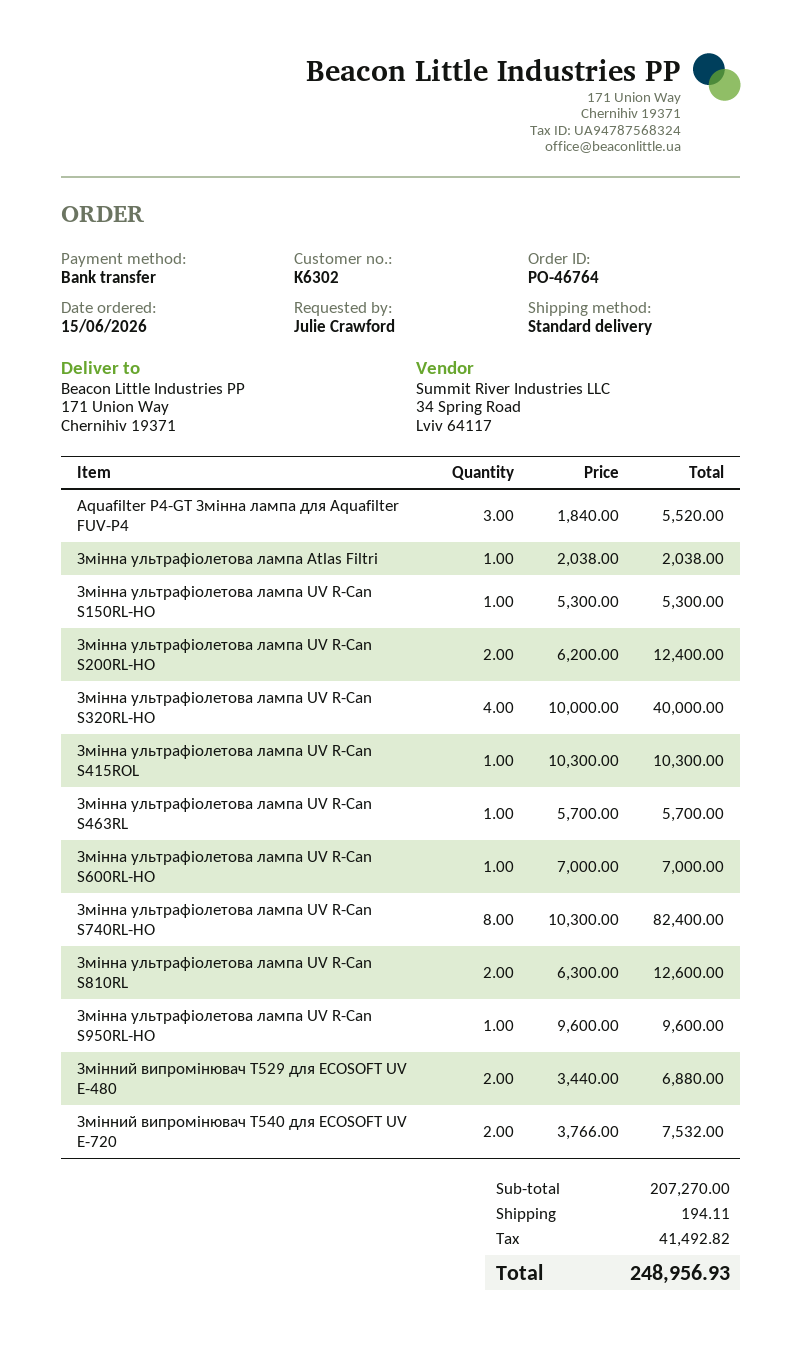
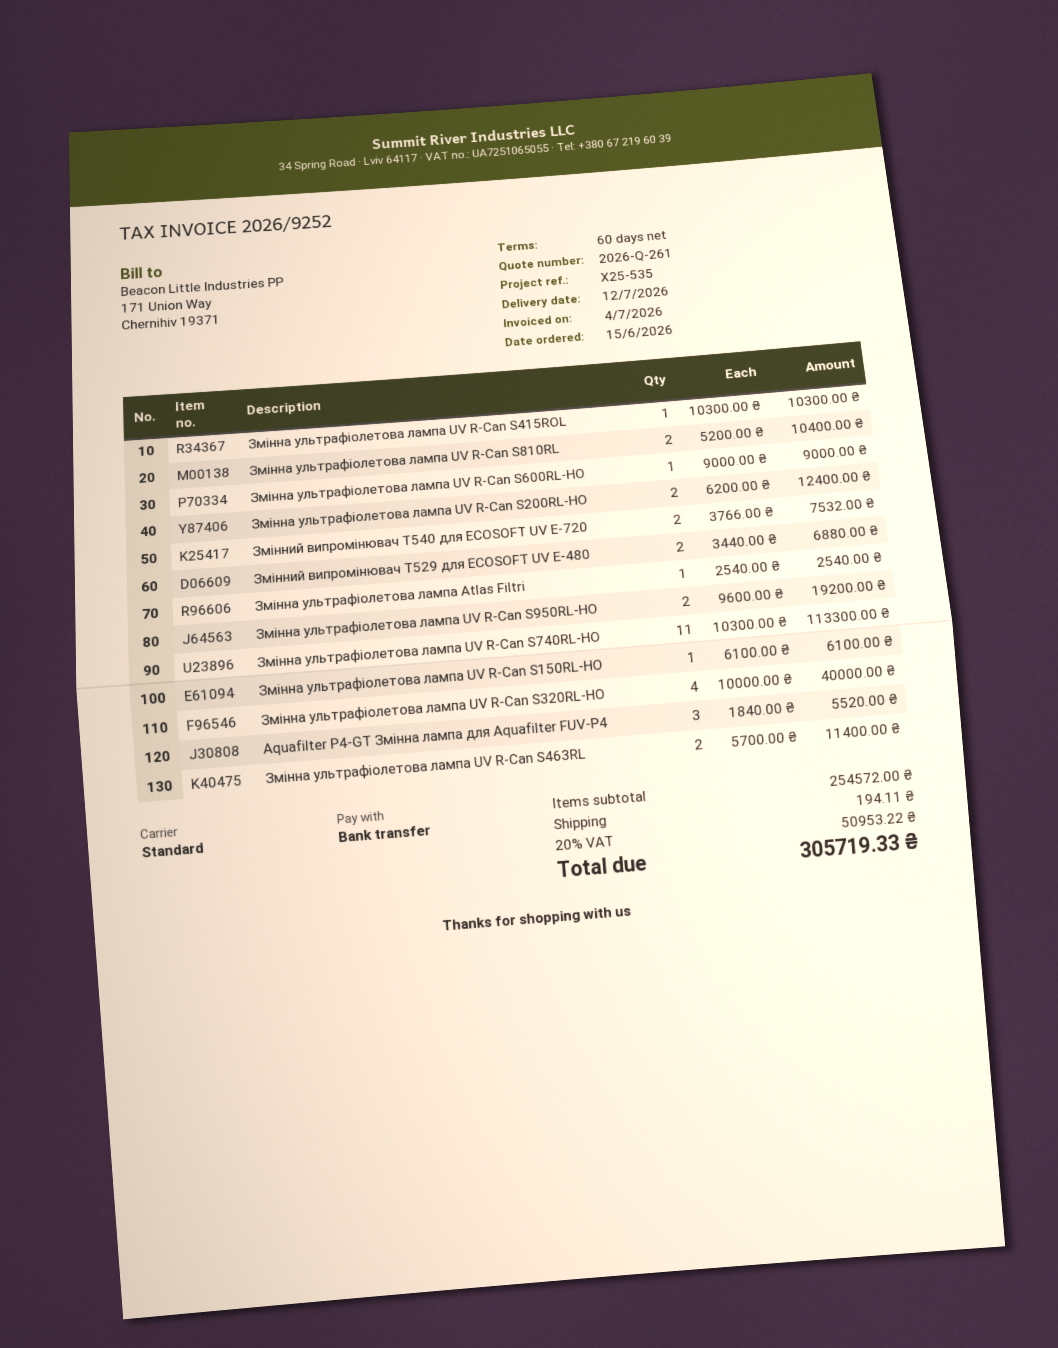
Змінна ультрафіолетова лампа Atlas Filtri: 1 x 2038.00 = 2038.00 -> 1 x 2540.00 = 2540.00
Змінна ультрафіолетова лампа UV R-Can S150RL-HO: 1 x 5300.00 = 5300.00 -> 1 x 6100.00 = 6100.00
Змінна ультрафіолетова лампа UV R-Can S463RL: 1 x 5700.00 = 5700.00 -> 2 x 5700.00 = 11400.00
Змінна ультрафіолетова лампа UV R-Can S600RL-HO: 1 x 7000.00 = 7000.00 -> 1 x 9000.00 = 9000.00
Змінна ультрафіолетова лампа UV R-Can S740RL-HO: 8 x 10300.00 = 82400.00 -> 11 x 10300.00 = 113300.00
Змінна ультрафіолетова лампа UV R-Can S810RL: 2 x 6300.00 = 12600.00 -> 2 x 5200.00 = 10400.00
Змінна ультрафіолетова лампа UV R-Can S950RL-HO: 1 x 9600.00 = 9600.00 -> 2 x 9600.00 = 19200.00
subtotal: 207270.00 -> 254572.00
tax: 41492.82 -> 50953.22
total: 248956.93 -> 305719.33

